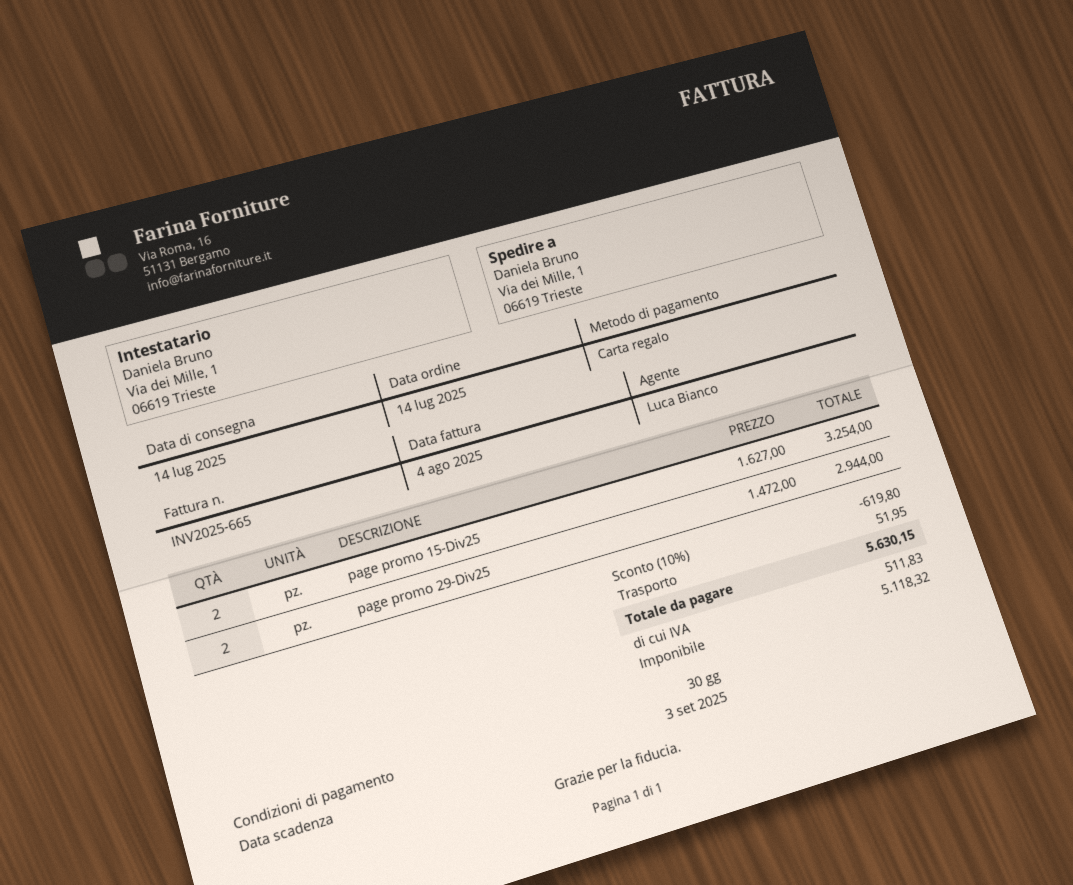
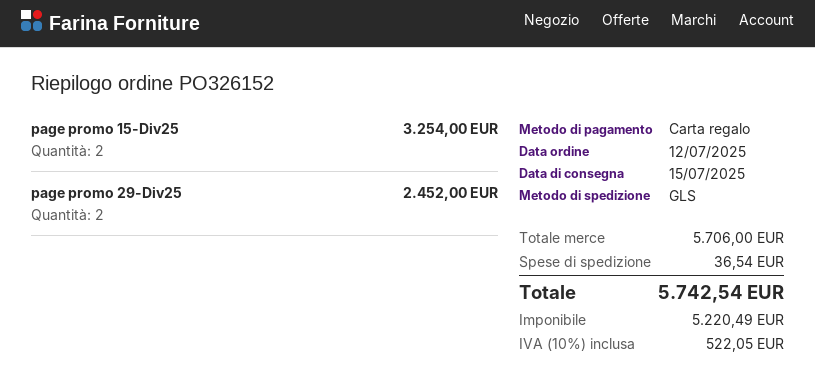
order date: 2025-07-14 -> 2025-07-12
delivery date: 2025-07-14 -> 2025-07-15
page promo 29-Div25: 2 for 2944.00 -> 2 for 2452.00
discount: 10% = 619.80 -> none
shipping: 51.95 -> 36.54
net: 5118.32 -> 5220.49
tax: 511.83 -> 522.05
total: 5630.15 -> 5742.54

